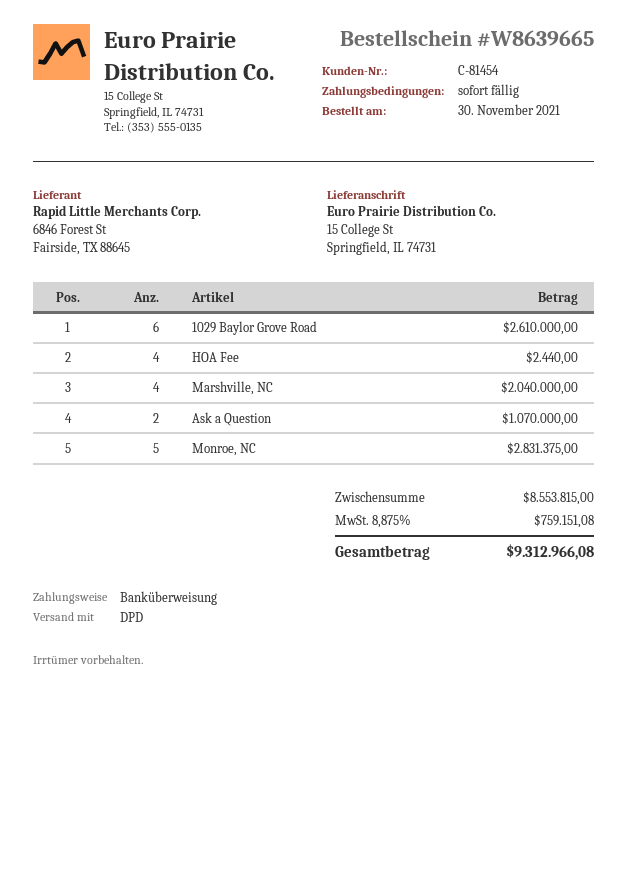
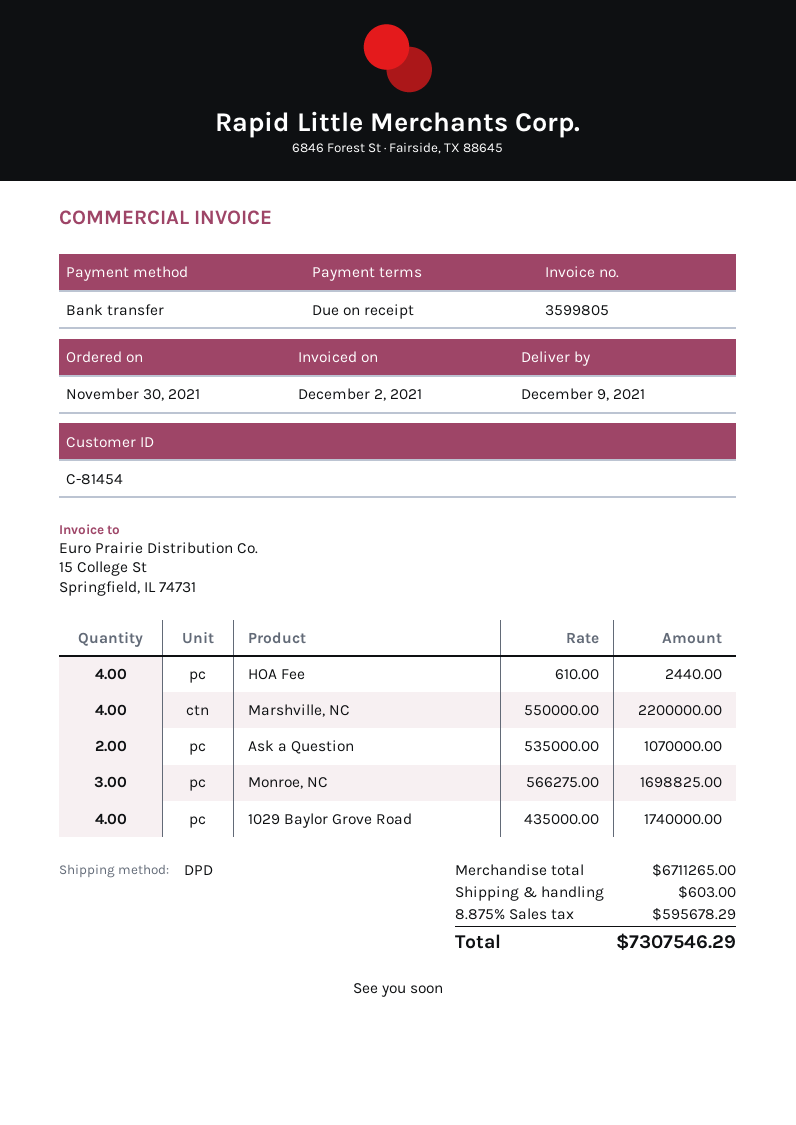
1029 Baylor Grove Road: 6 for 2610000.00 -> 4 for 1740000.00
Marshville, NC: 4 for 2040000.00 -> 4 for 2200000.00
Monroe, NC: 5 for 2831375.00 -> 3 for 1698825.00
subtotal: 8553815.00 -> 6711265.00
shipping: none -> 603.00
tax: 8.875% = 759151.08 -> 8.875% = 595678.29
total: 9312966.08 -> 7307546.29

